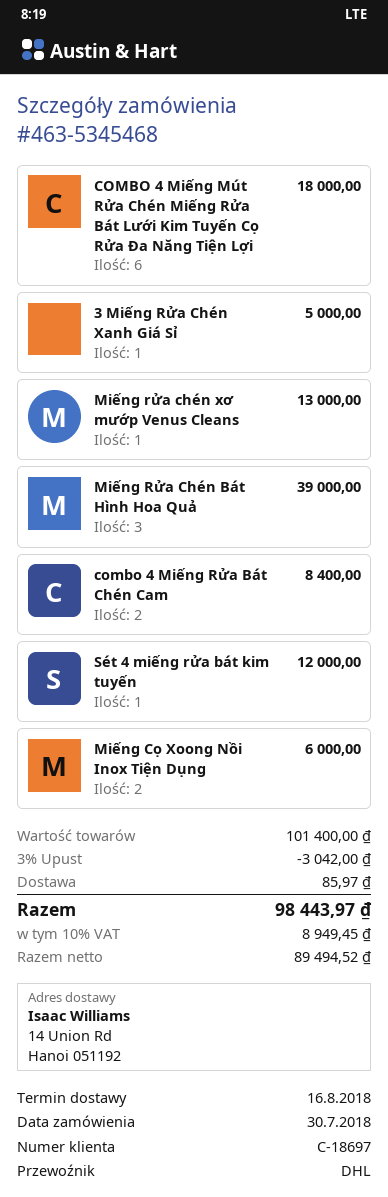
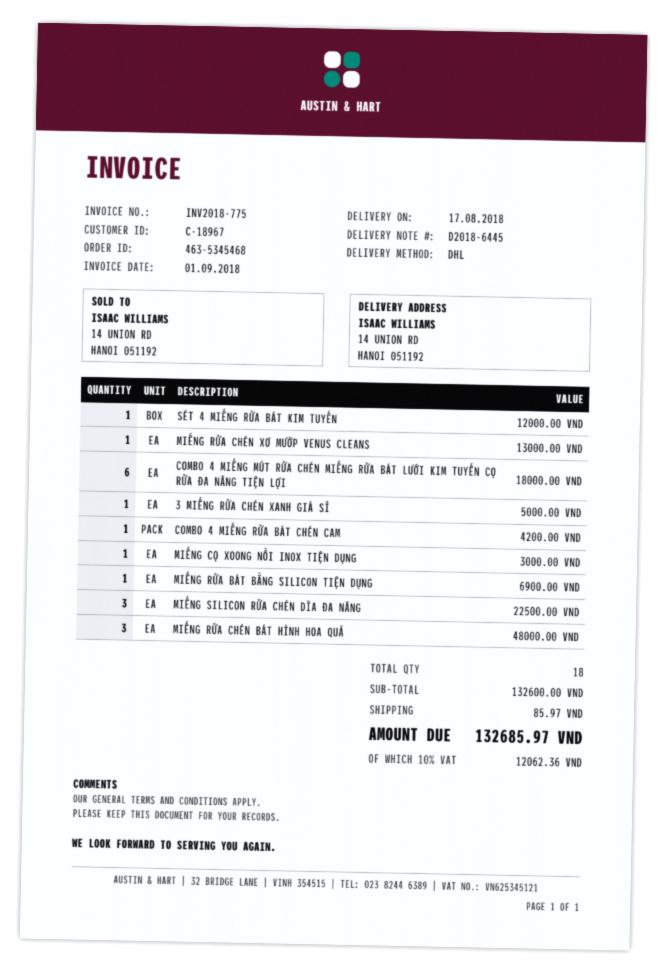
delivery date: 2018-08-16 -> 2018-08-17
customer number: C-18697 -> C-18967
Miếng Rửa Chén Bát Hình Hoa Quả: 3 for 39000.00 -> 3 for 48000.00
combo 4 Miếng Rửa Bát Chén Cam: 2 for 8400.00 -> 1 for 4200.00
Miếng Cọ Xoong Nồi Inox Tiện Dụng: 2 for 6000.00 -> 1 for 3000.00
MIẾNG RỬA BÁT BẰNG SILICON TIỆN DỤNG: none -> 1 for 6900.00
MIẾNG SILICON RỬA CHÉN DĨA ĐA NĂNG: none -> 3 for 22500.00
subtotal: 101400.00 -> 132600.00
discount: 3% = 3042.00 -> none
tax: 10% = 8949.45 -> 10% = 12062.36
total: 98443.97 -> 132685.97

